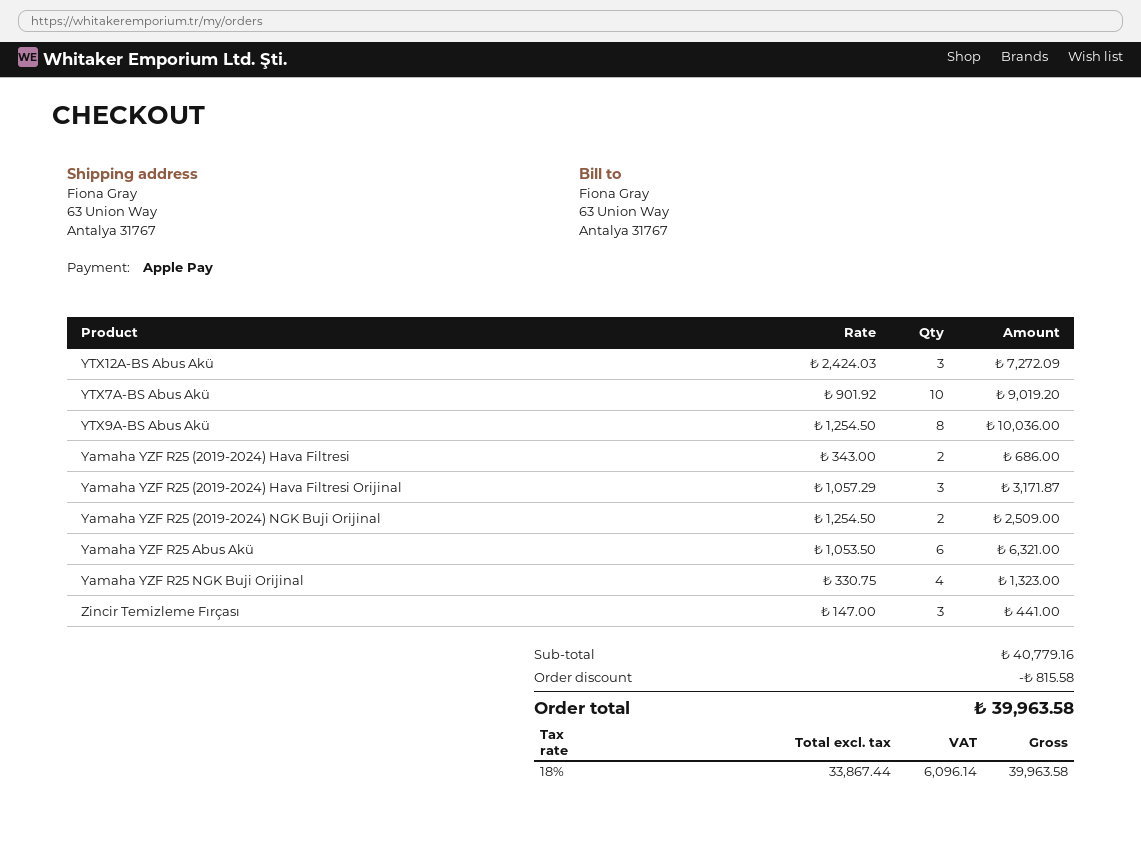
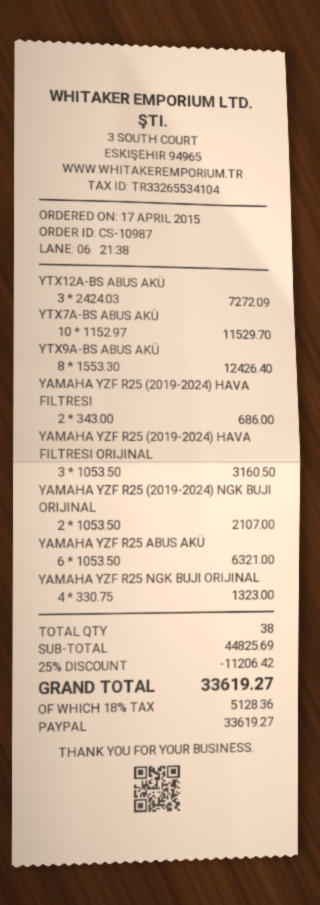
payment method: Apple Pay -> PayPal
YTX7A-BS Abus Akü: 10 x 901.92 = 9019.20 -> 10 x 1152.97 = 11529.70
YTX9A-BS Abus Akü: 8 x 1254.50 = 10036.00 -> 8 x 1553.30 = 12426.40
Yamaha YZF R25 (2019-2024) Hava Filtresi Orijinal: 3 x 1057.29 = 3171.87 -> 3 x 1053.50 = 3160.50
Yamaha YZF R25 (2019-2024) NGK Buji Orijinal: 2 x 1254.50 = 2509.00 -> 2 x 1053.50 = 2107.00
Zincir Temizleme Fırçası: 3 x 147.00 = 441.00 -> none
subtotal: 40779.16 -> 44825.69
discount: 815.58 -> 11206.42
tax: 18% = 6096.14 -> 18% = 5128.36
total: 39963.58 -> 33619.27

